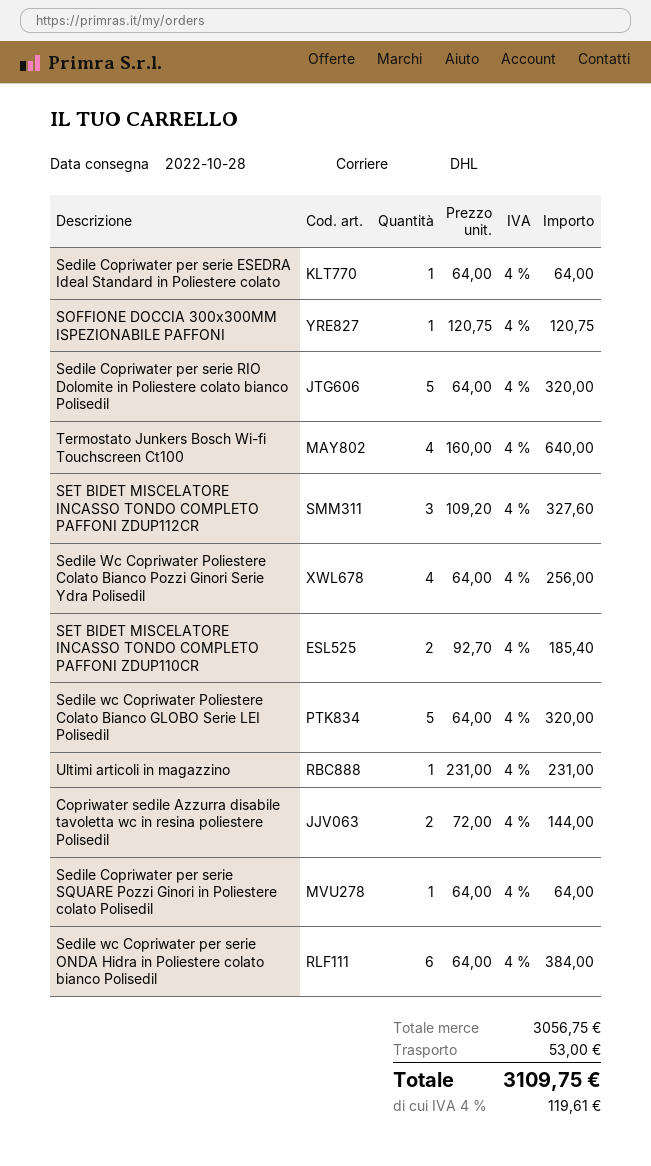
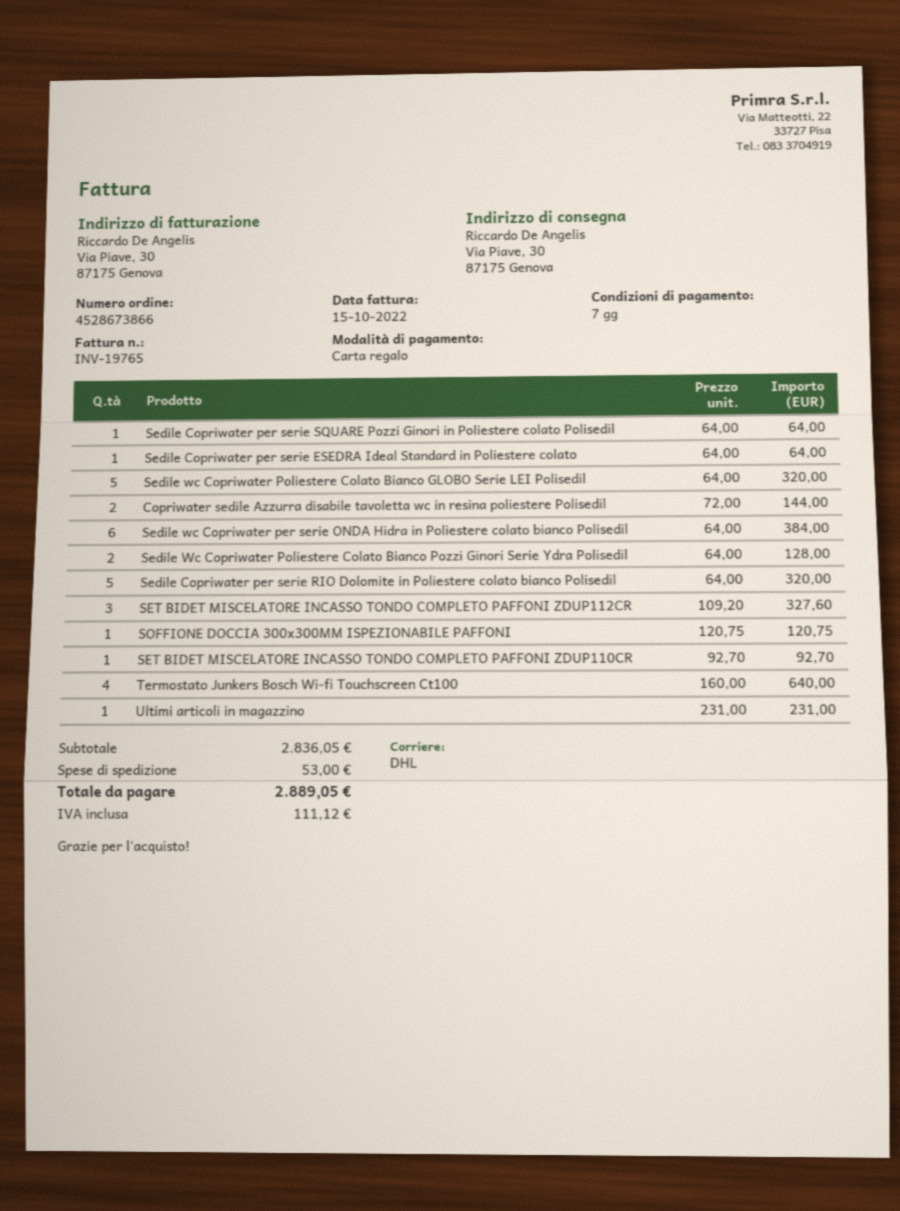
Sedile Wc Copriwater Poliestere Colato Bianco Pozzi Ginori Serie Ydra Polisedil: 4 x 64.00 = 256.00 -> 2 x 64.00 = 128.00
SET BIDET MISCELATORE INCASSO TONDO COMPLETO PAFFONI ZDUP110CR: 2 x 92.70 = 185.40 -> 1 x 92.70 = 92.70
subtotal: 3056.75 -> 2836.05
tax: 119.61 -> 111.12
total: 3109.75 -> 2889.05

